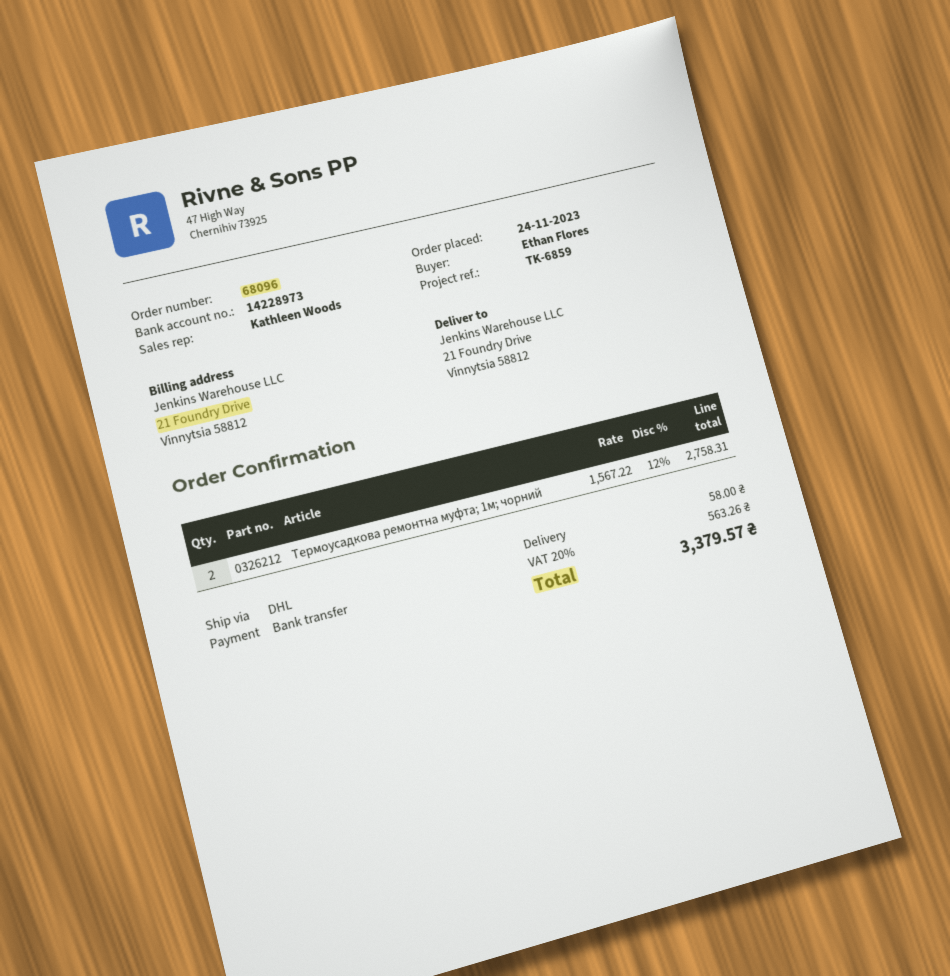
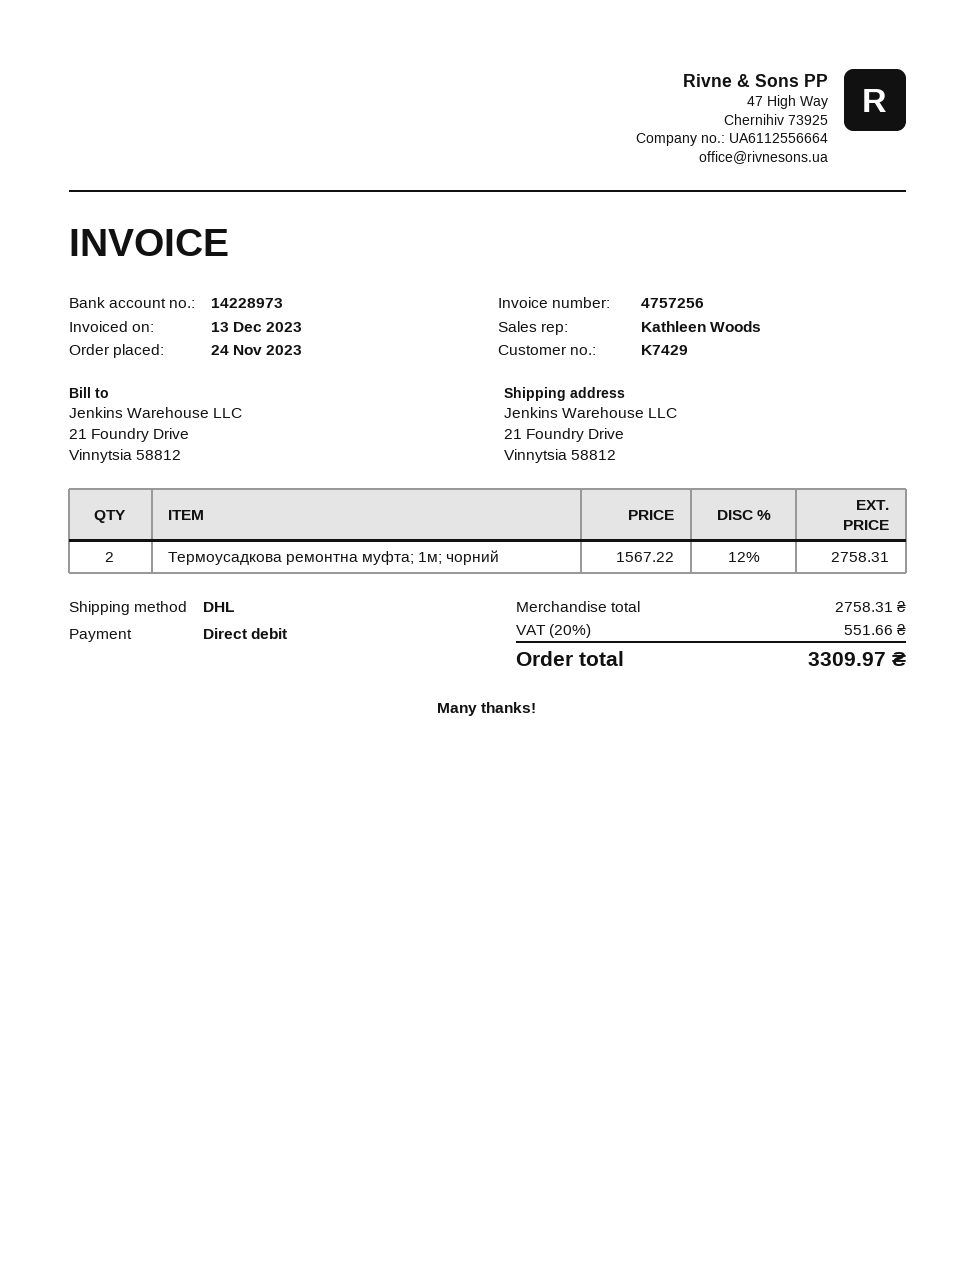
payment method: bank transfer -> direct debit
shipping: 58.00 -> none
tax: 20% = 563.26 -> 20% = 551.66
total: 3379.57 -> 3309.97

